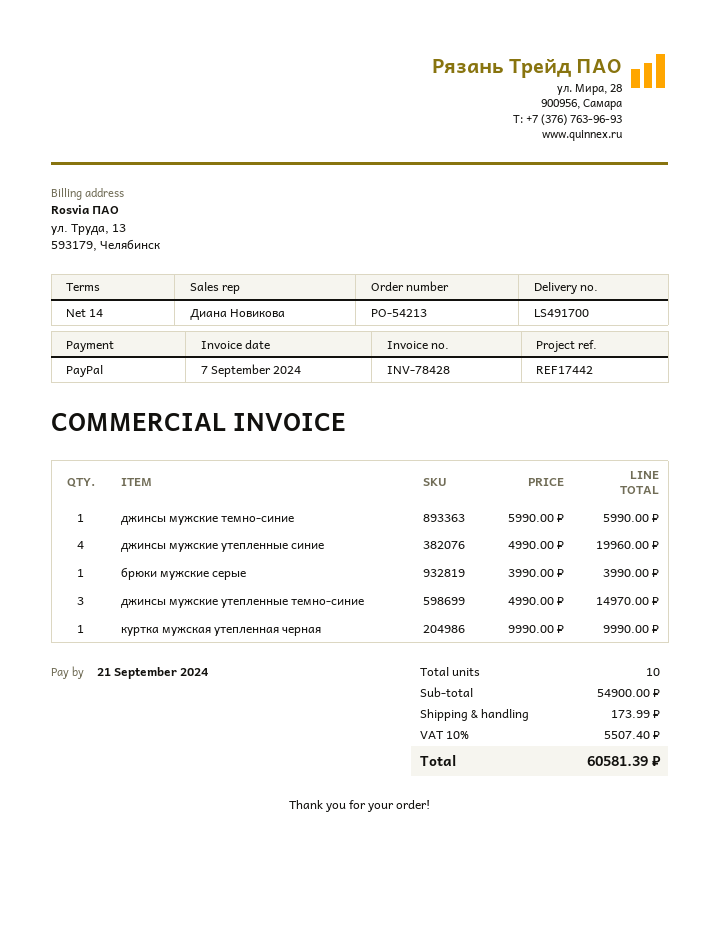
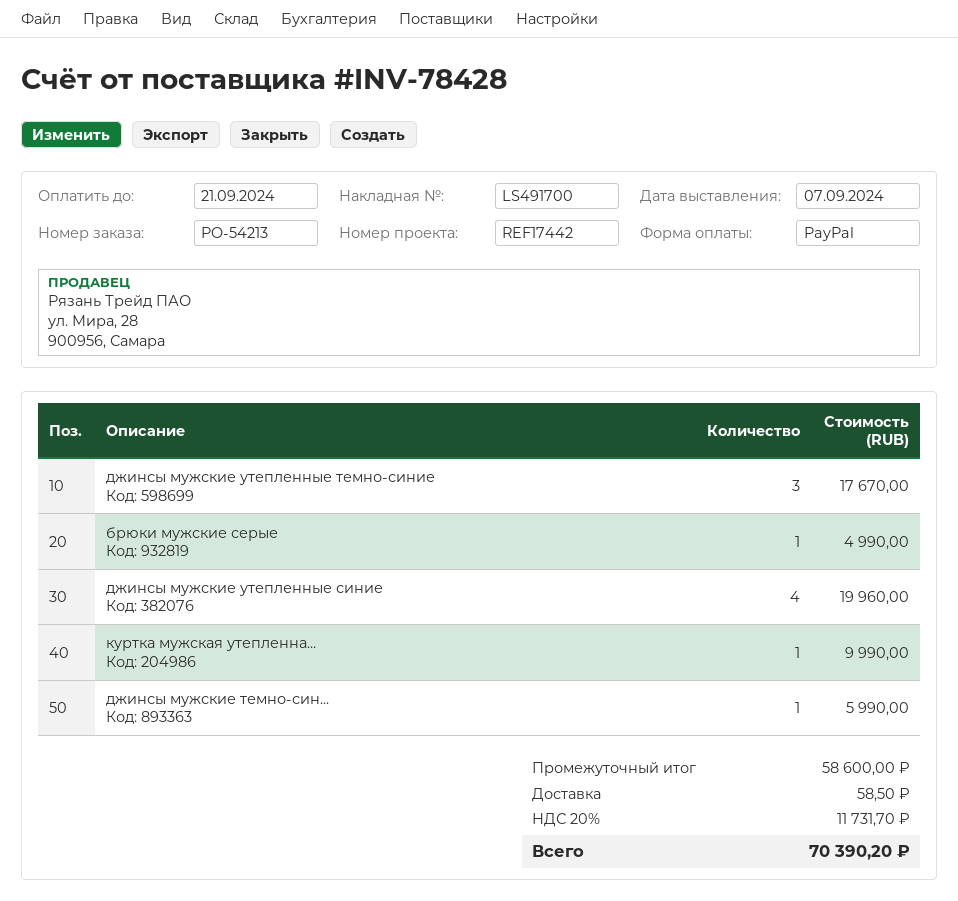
брюки мужские серые: 1 for 3990.00 -> 1 for 4990.00
джинсы мужские утепленные темно-синие: 3 for 14970.00 -> 3 for 17670.00
subtotal: 54900.00 -> 58600.00
shipping: 173.99 -> 58.50
tax: 10% = 5507.40 -> 20% = 11731.70
total: 60581.39 -> 70390.20

